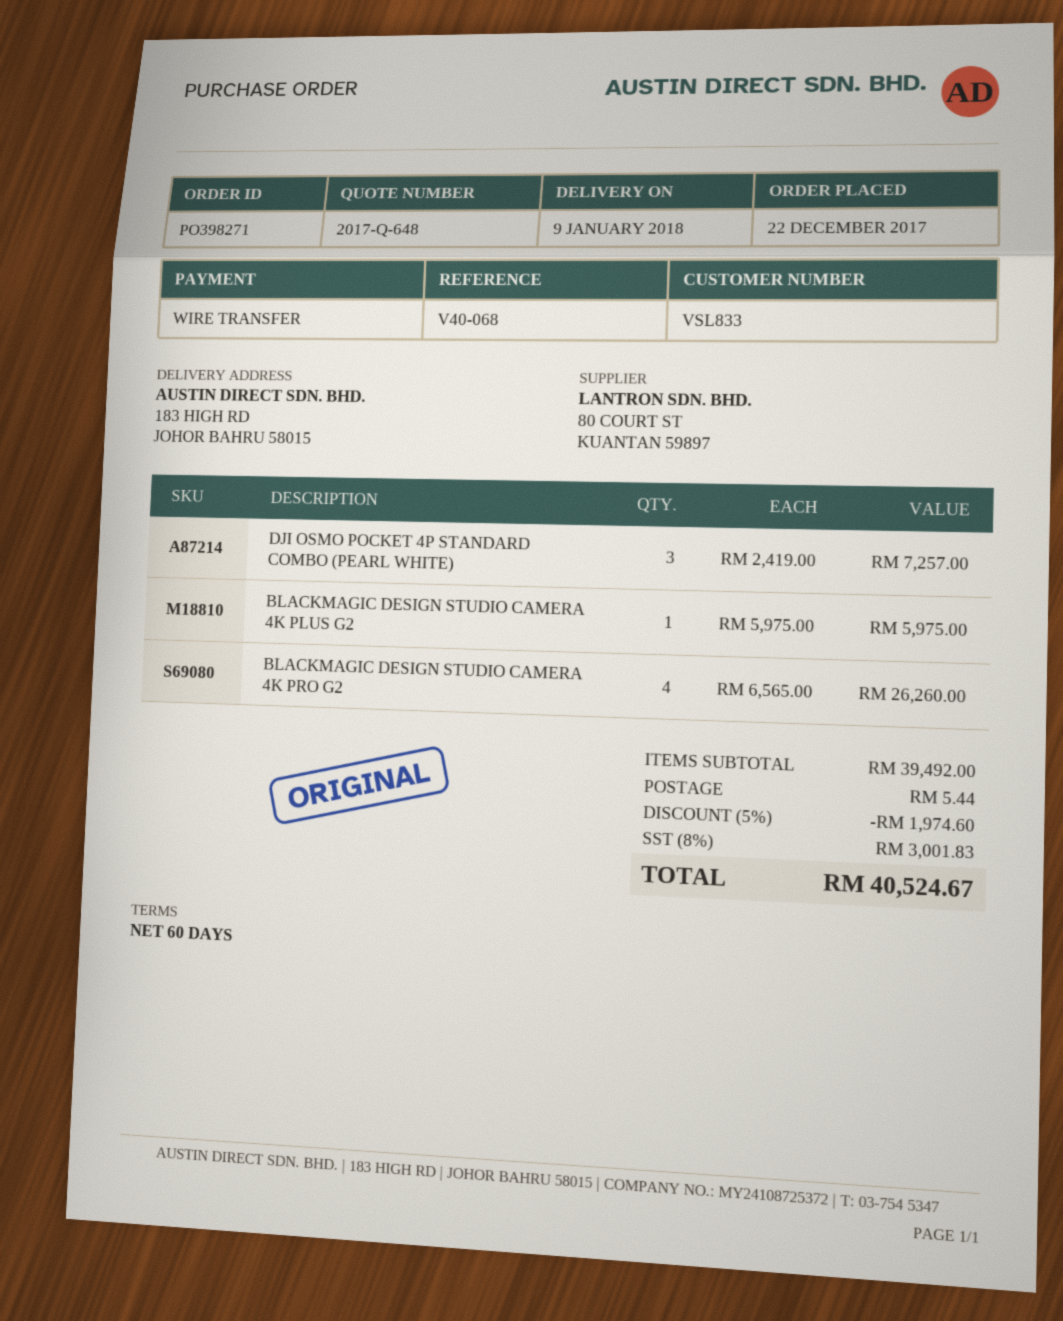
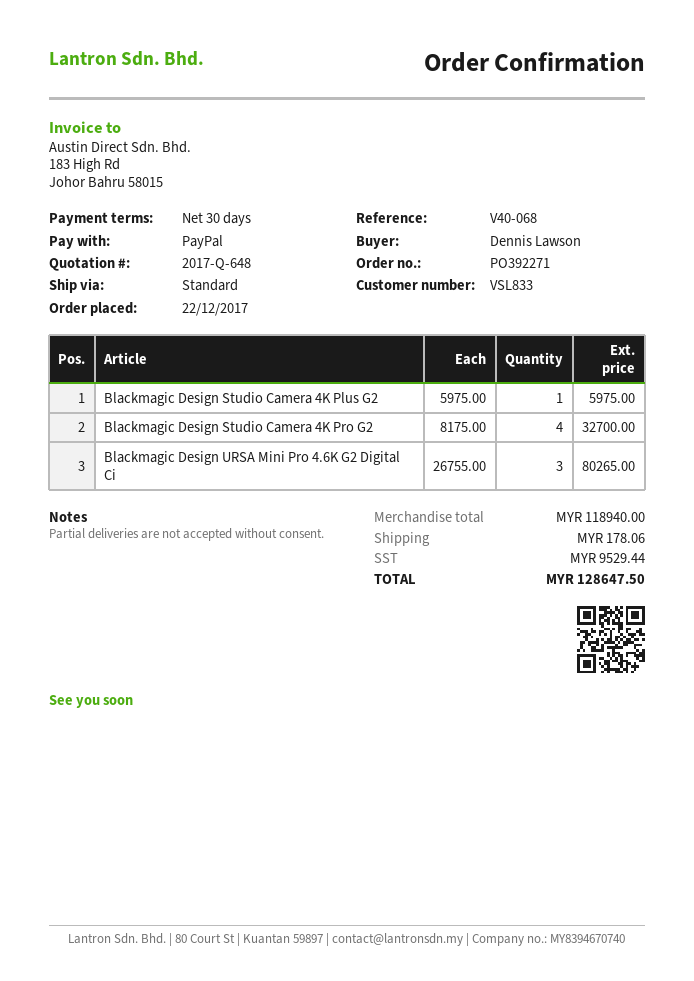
order number: PO398271 -> PO392271
payment terms: 60 days -> 30 days
payment method: bank transfer -> PayPal
DJI OSMO POCKET 4P STANDARD COMBO (PEARL WHITE): 3 x 2419.00 = 7257.00 -> none
BLACKMAGIC DESIGN STUDIO CAMERA 4K PRO G2: 4 x 6565.00 = 26260.00 -> 4 x 8175.00 = 32700.00
Blackmagic Design URSA Mini Pro 4.6K G2 Digital Ci: none -> 3 x 26755.00 = 80265.00
subtotal: 39492.00 -> 118940.00
discount: 5% = 1974.60 -> none
shipping: 5.44 -> 178.06
tax: 3001.83 -> 9529.44
total: 40524.67 -> 128647.50

